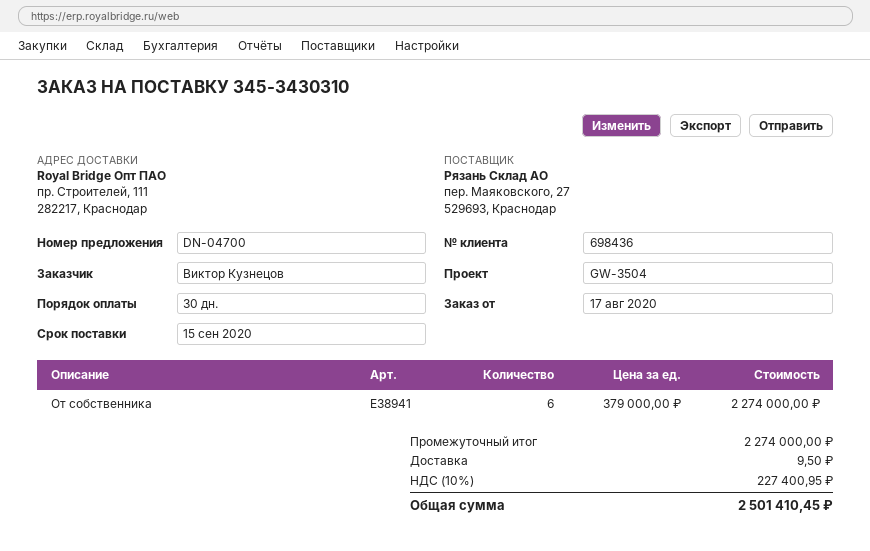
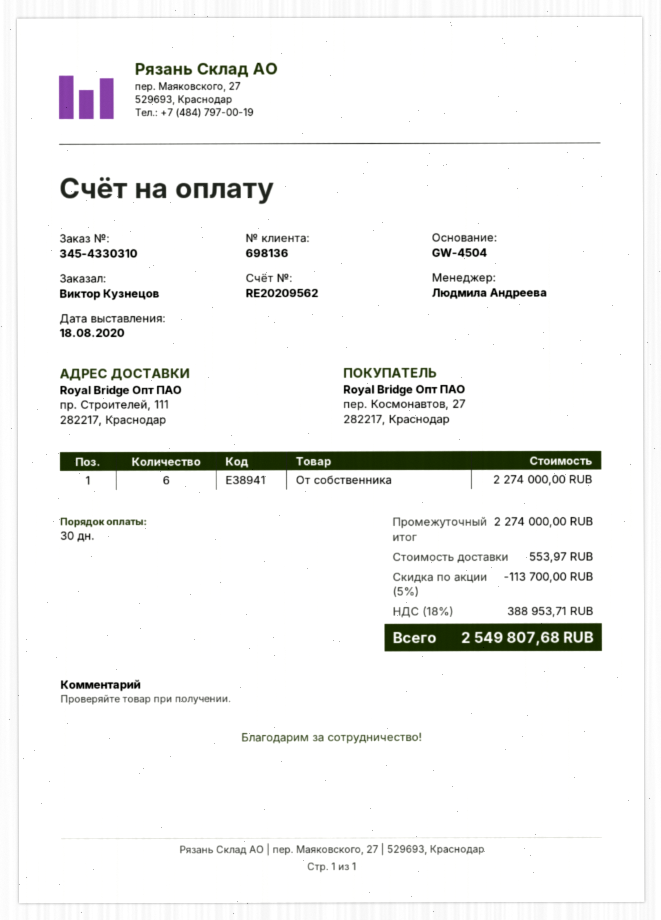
order number: 345-3430310 -> 345-4330310
customer number: 698436 -> 698136
reference: GW-3504 -> GW-4504
discount: none -> 5% = 113700.00
shipping: 9.50 -> 553.97
tax: 10% = 227400.95 -> 18% = 388953.71
total: 2501410.45 -> 2549807.68

